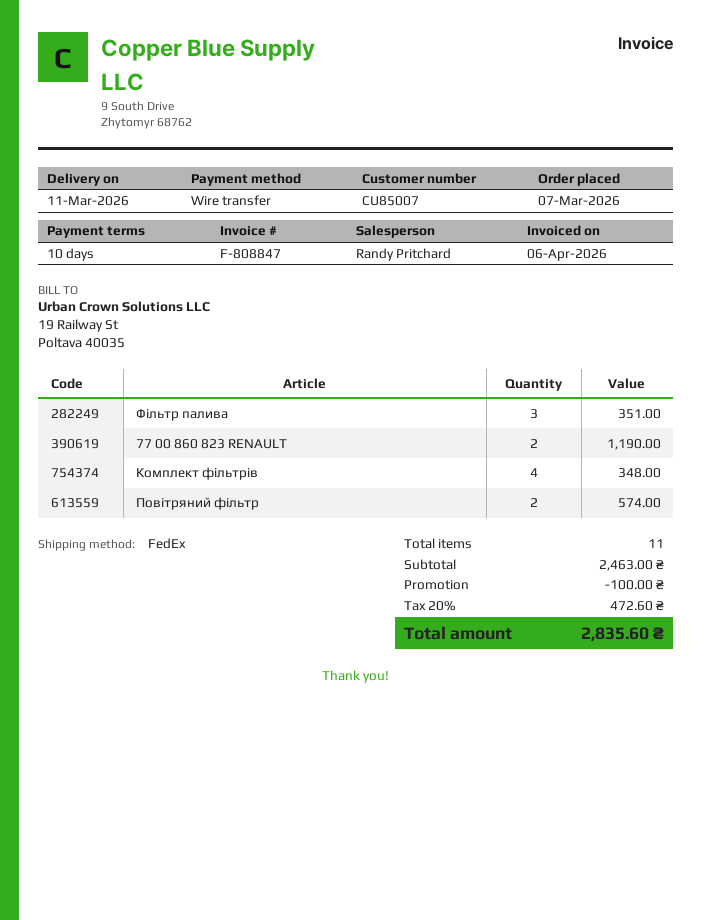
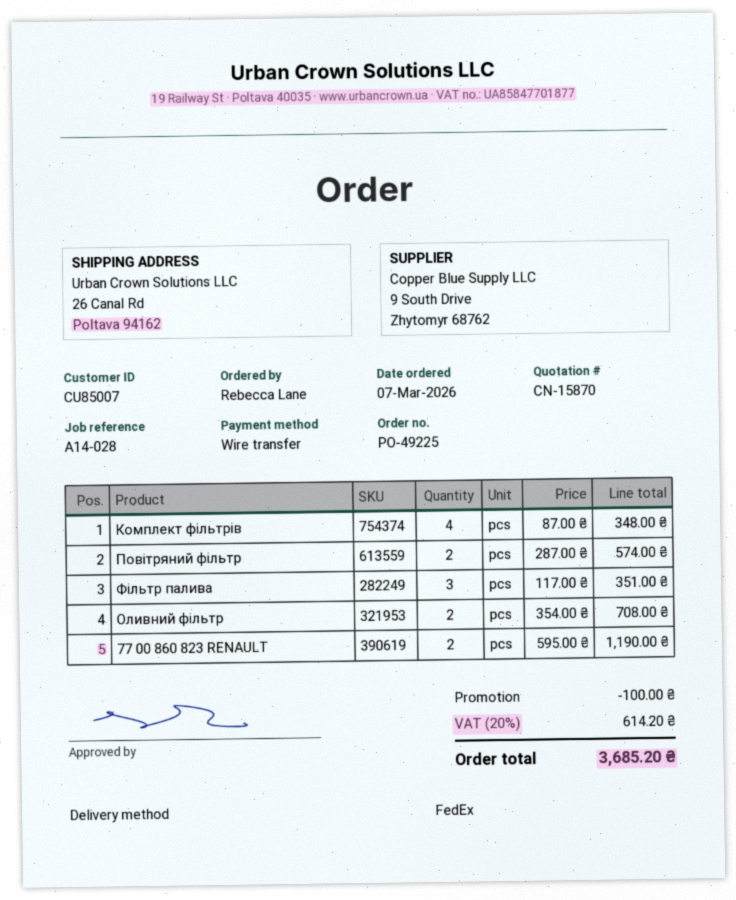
Оливний фільтр: none -> 2 for 708.00
tax: 20% = 472.60 -> 20% = 614.20
total: 2835.60 -> 3685.20

